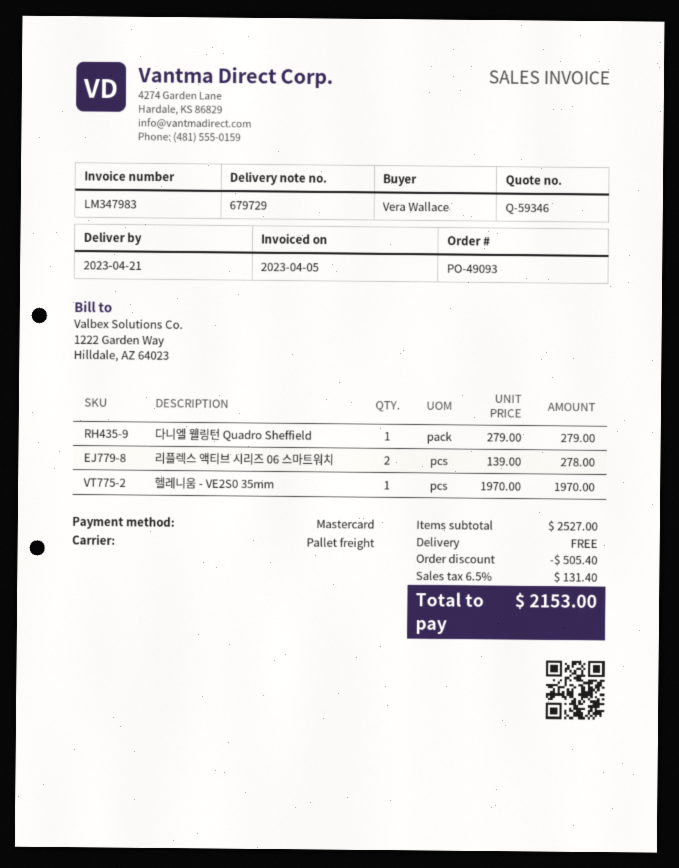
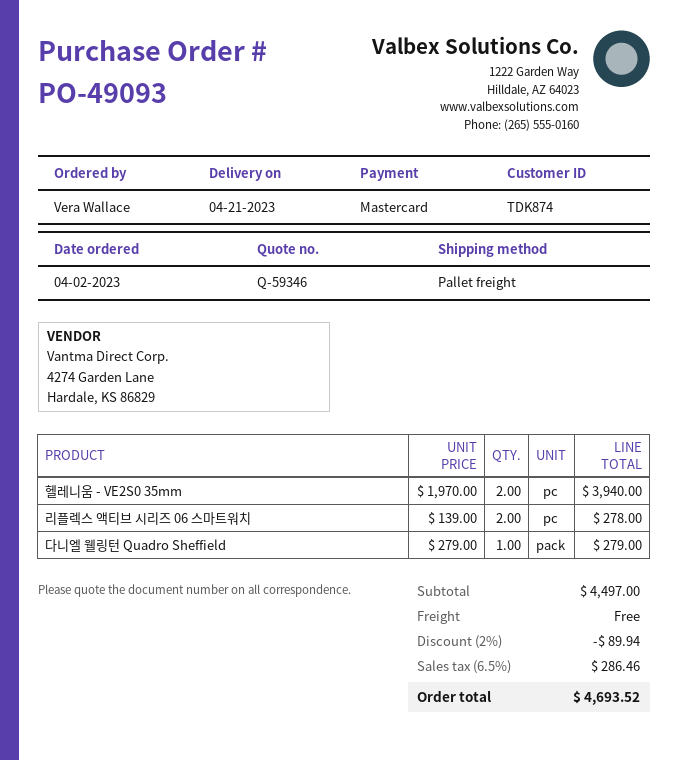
헬레니움 - VE2S0 35mm: 1 x 1970.00 = 1970.00 -> 2 x 1970.00 = 3940.00
subtotal: 2527.00 -> 4497.00
discount: 505.40 -> 89.94
tax: 6.5% = 131.40 -> 6.5% = 286.46
total: 2153.00 -> 4693.52

